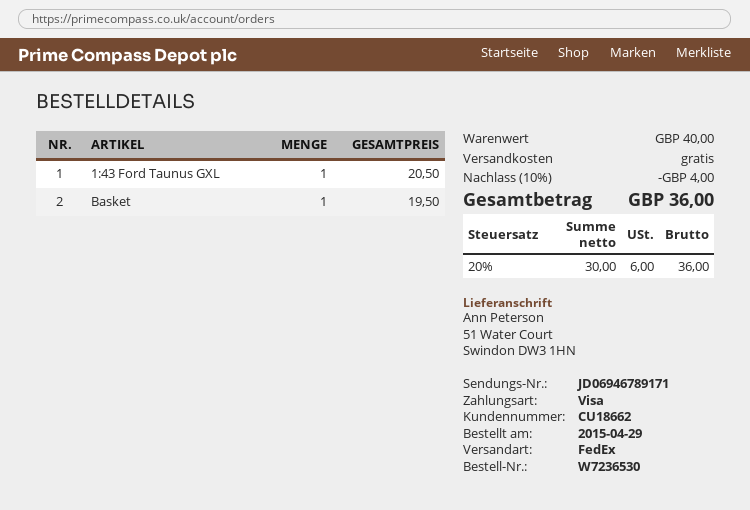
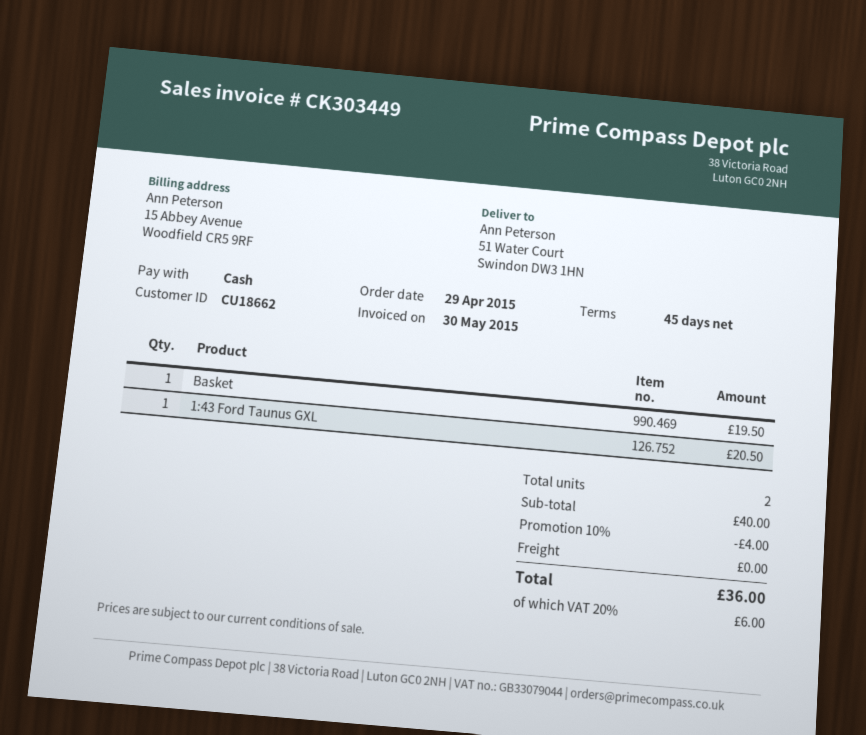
payment method: Visa -> cash

